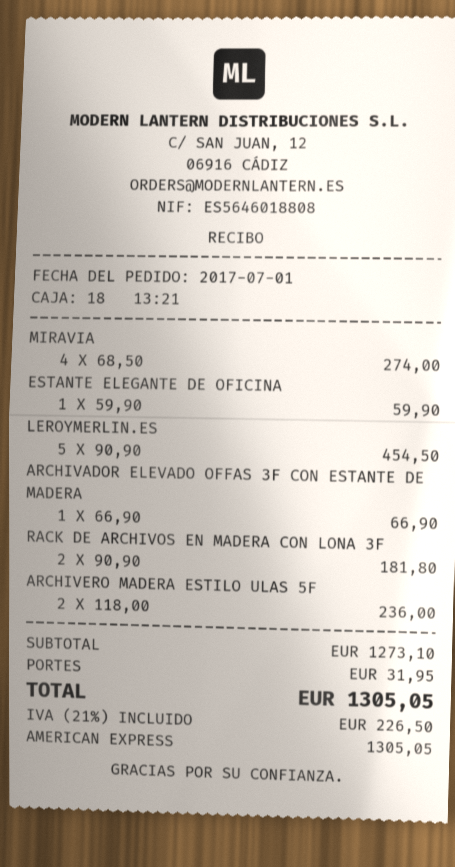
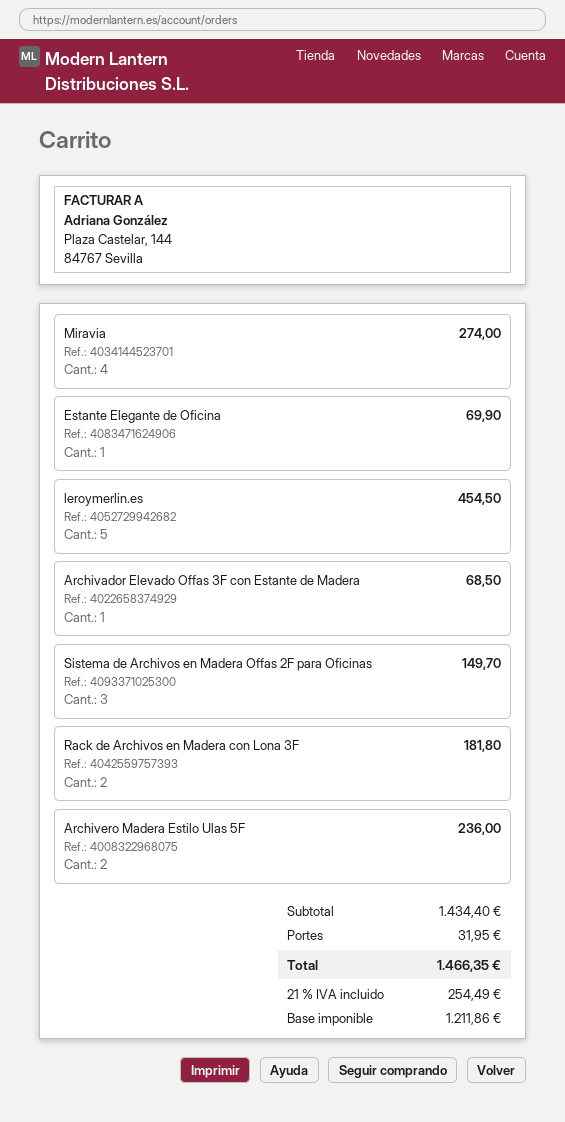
ESTANTE ELEGANTE DE OFICINA: 1 for 59.90 -> 1 for 69.90
ARCHIVADOR ELEVADO OFFAS 3F CON ESTANTE DE MADERA: 1 for 66.90 -> 1 for 68.50
Sistema de Archivos en Madera Offas 2F para Oficinas: none -> 3 for 149.70
subtotal: 1273.10 -> 1434.40
tax: 21% = 226.50 -> 21% = 254.49
total: 1305.05 -> 1466.35

